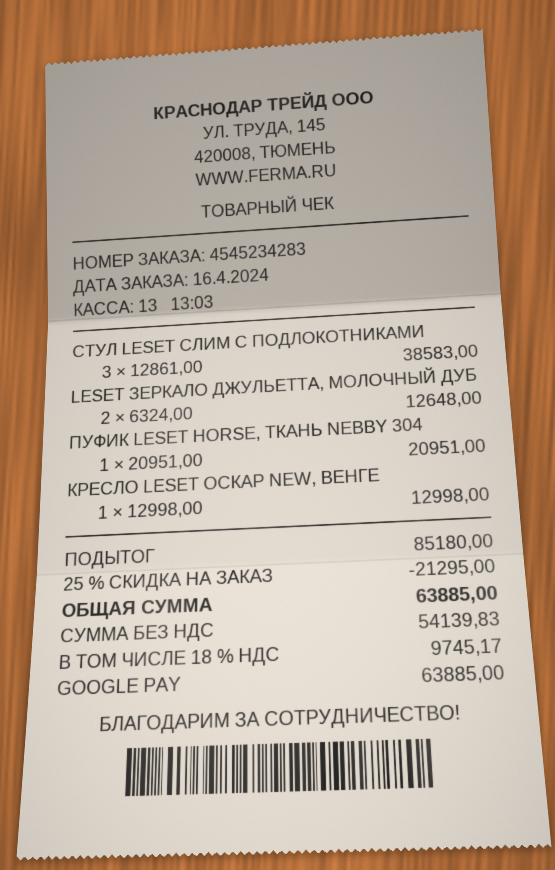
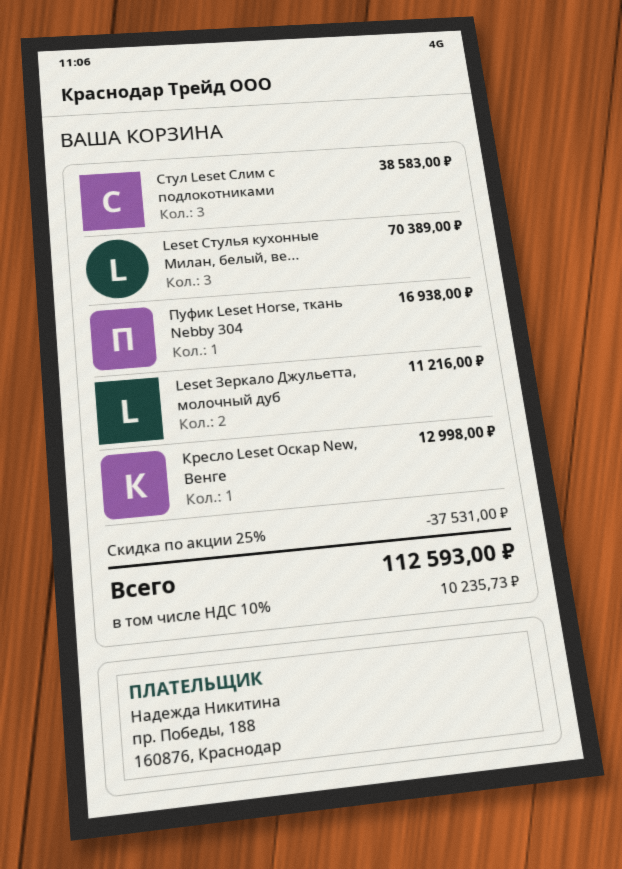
LESET ЗЕРКАЛО ДЖУЛЬЕТТА, МОЛОЧНЫЙ ДУБ: 2 for 12648.00 -> 2 for 11216.00
ПУФИК LESET HORSE, ТКАНЬ NEBBY 304: 1 for 20951.00 -> 1 for 16938.00
Leset Стулья кухонные Милан, белый, ве...: none -> 3 for 70389.00
discount: 25% = 21295.00 -> 25% = 37531.00
tax: 18% = 9745.17 -> 10% = 10235.73
total: 63885.00 -> 112593.00

